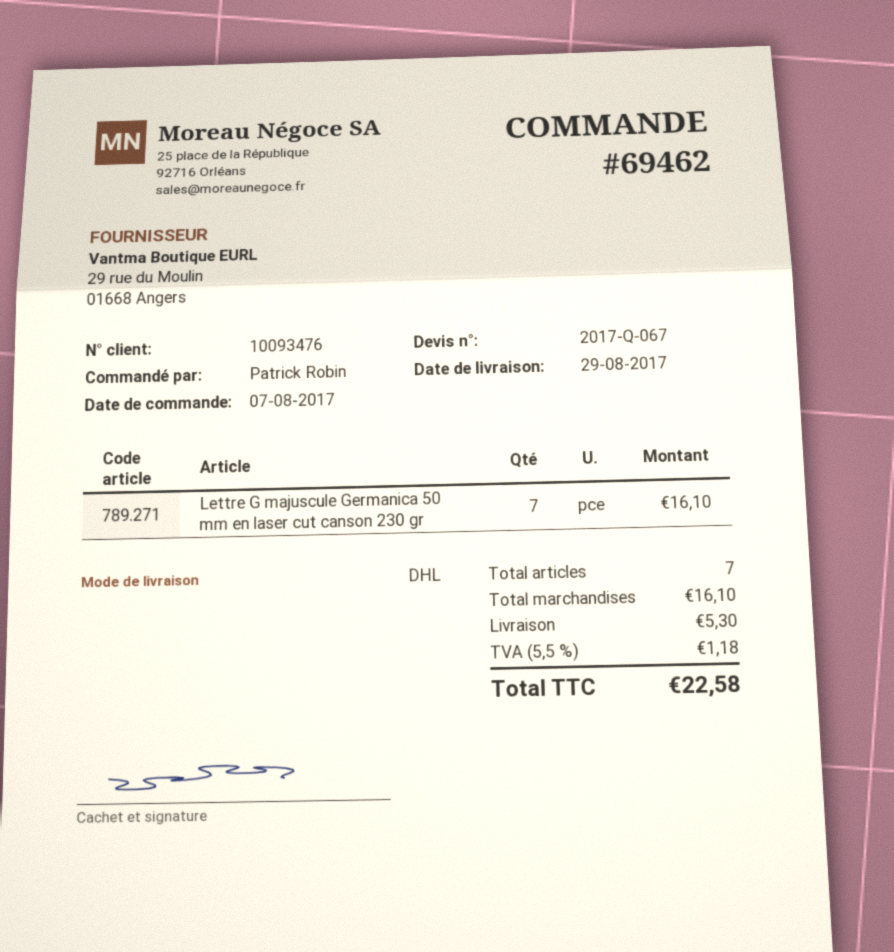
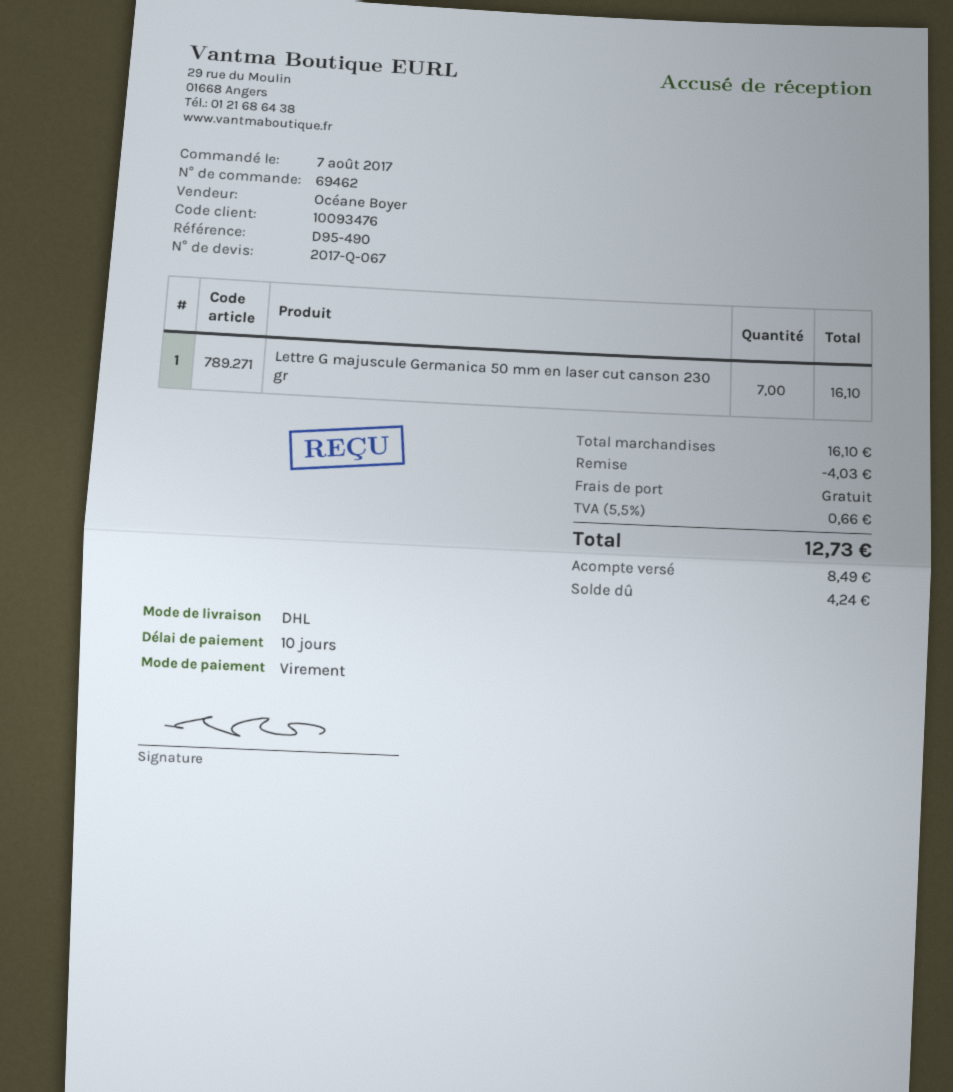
discount: none -> 4.03
shipping: 5.30 -> 0.00
tax: 5.5% = 1.18 -> 5.5% = 0.66
total: 22.58 -> 12.73

